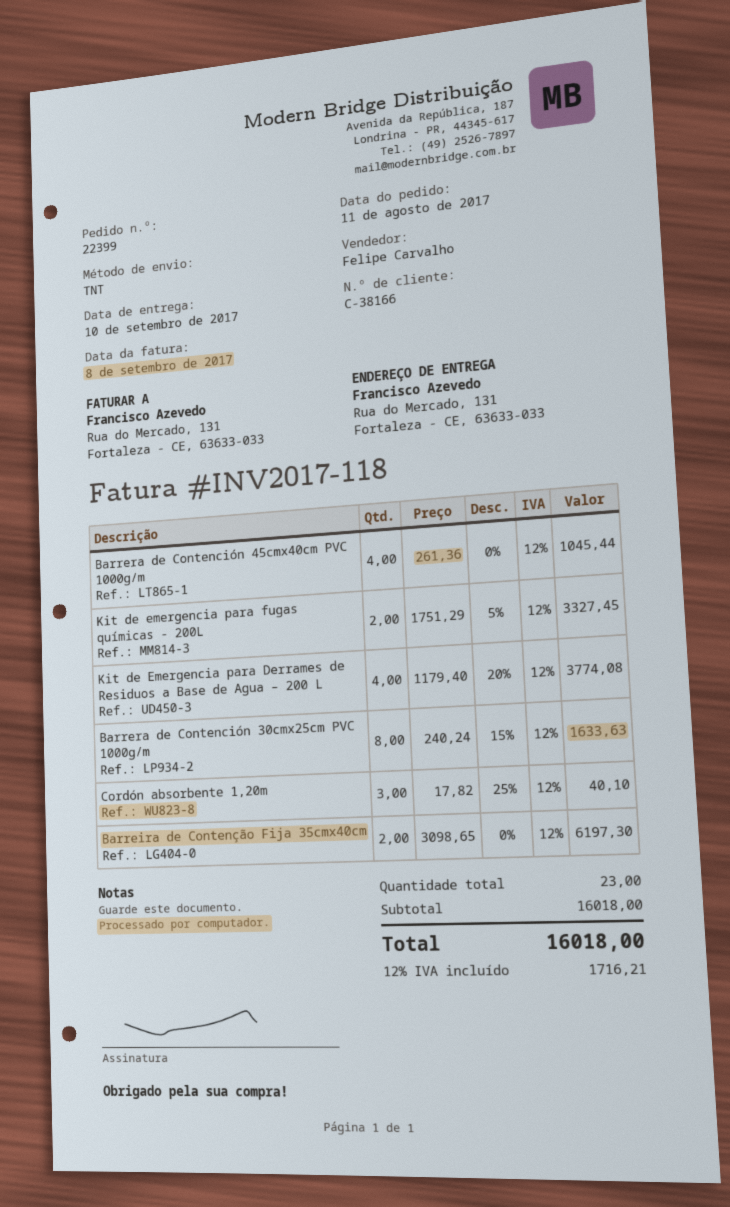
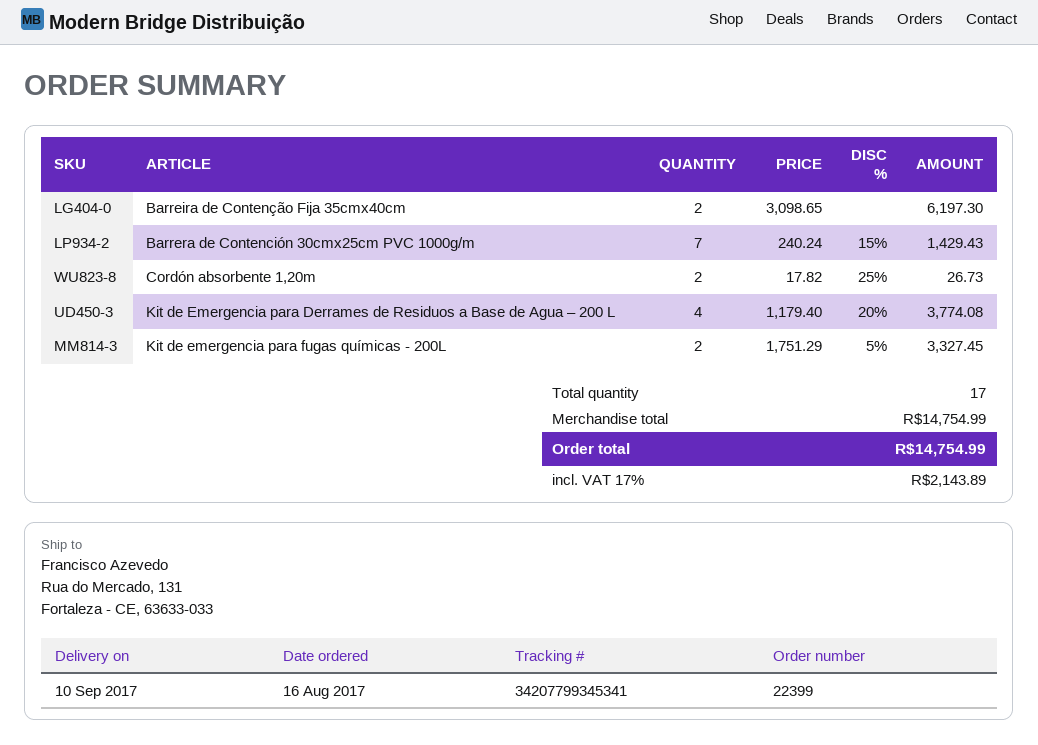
order date: 2017-08-11 -> 2017-08-16
Barrera de Contención 45cmx40cm PVC 1000g/m: 4 x 261.36 = 1045.44 -> none
Barrera de Contención 30cmx25cm PVC 1000g/m: 8 x 240.24 - 15% = 1633.63 -> 7 x 240.24 - 15% = 1429.43
Cordón absorbente 1,20m: 3 x 17.82 - 25% = 40.10 -> 2 x 17.82 - 25% = 26.73
total quantity: 23 -> 17
subtotal: 16018.00 -> 14754.99
tax: 12% = 1716.21 -> 17% = 2143.89
total: 16018.00 -> 14754.99

